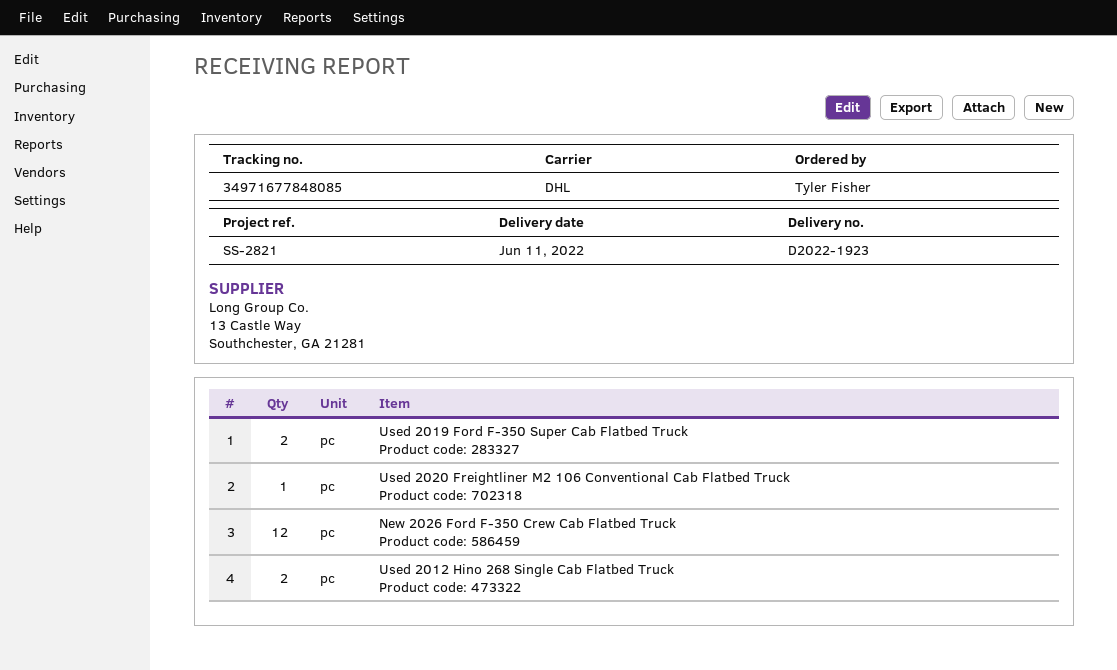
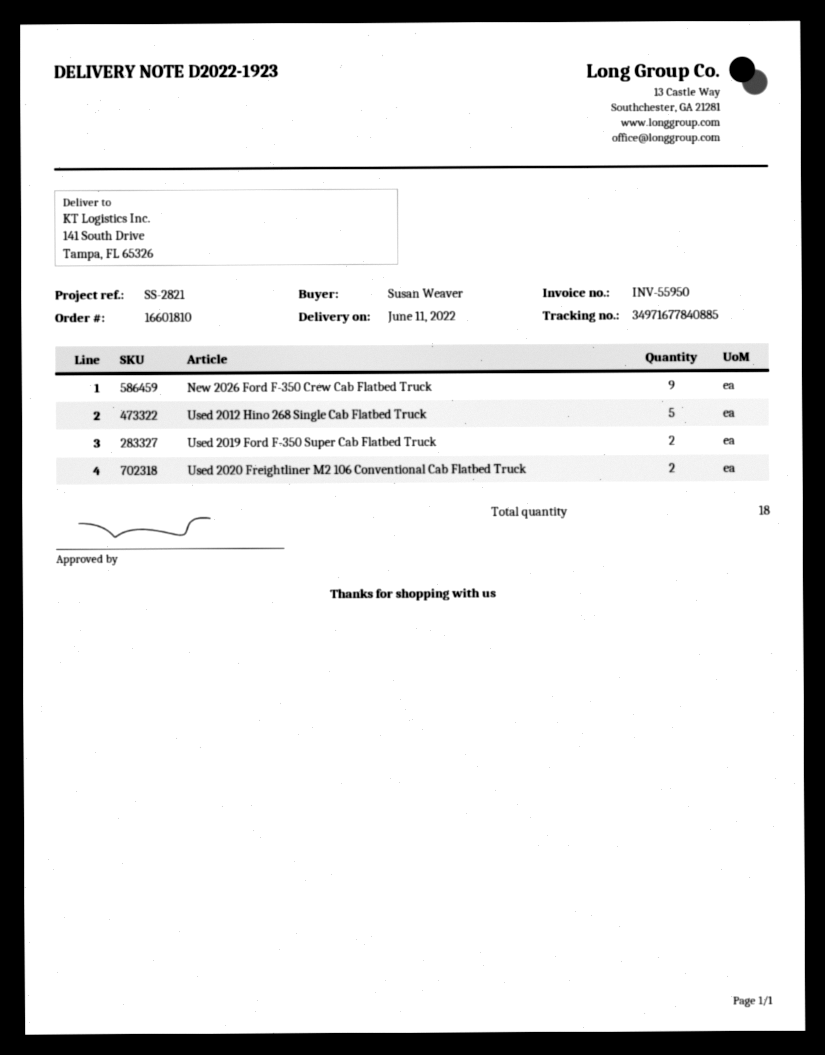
ordered by: Tyler Fisher -> Susan Weaver
tracking number: 34971677848085 -> 34971677840885
Used 2020 Freightliner M2 106 Conventional Cab Flatbed Truck: 1 -> 2
New 2026 Ford F-350 Crew Cab Flatbed Truck: 12 -> 9
Used 2012 Hino 268 Single Cab Flatbed Truck: 2 -> 5

